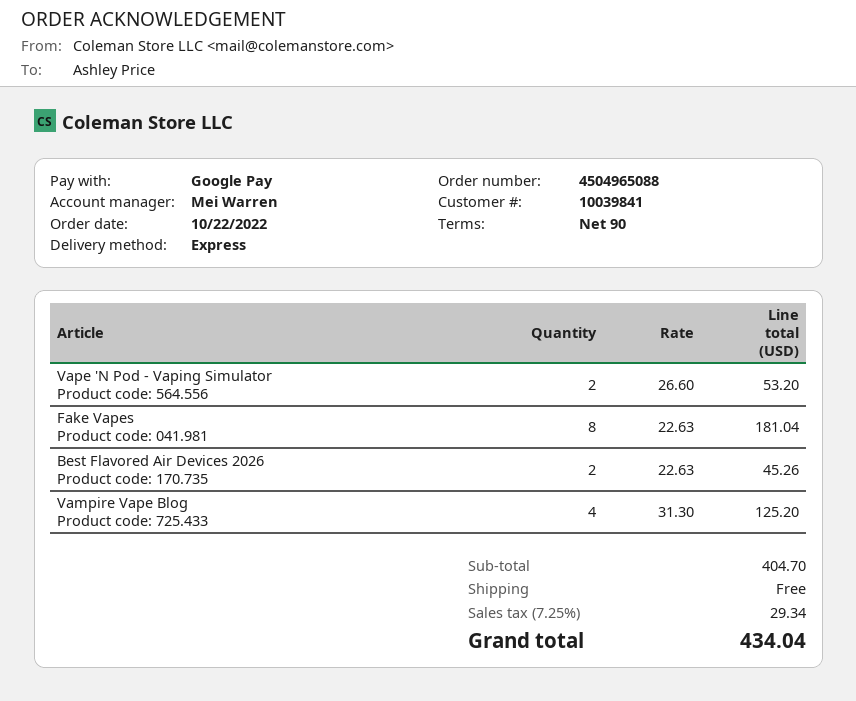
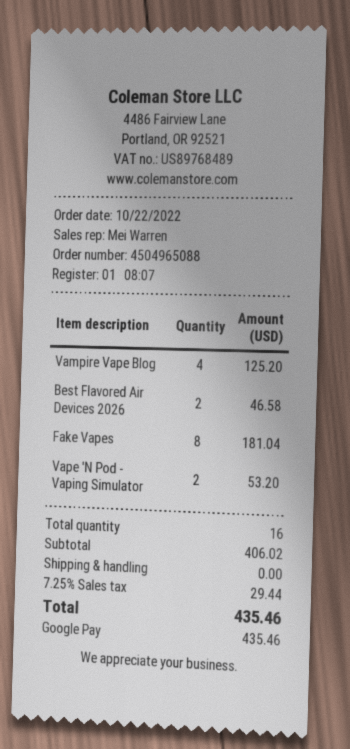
Best Flavored Air Devices 2026: 2 for 45.26 -> 2 for 46.58
subtotal: 404.70 -> 406.02
tax: 7.25% = 29.34 -> 7.25% = 29.44
total: 434.04 -> 435.46

